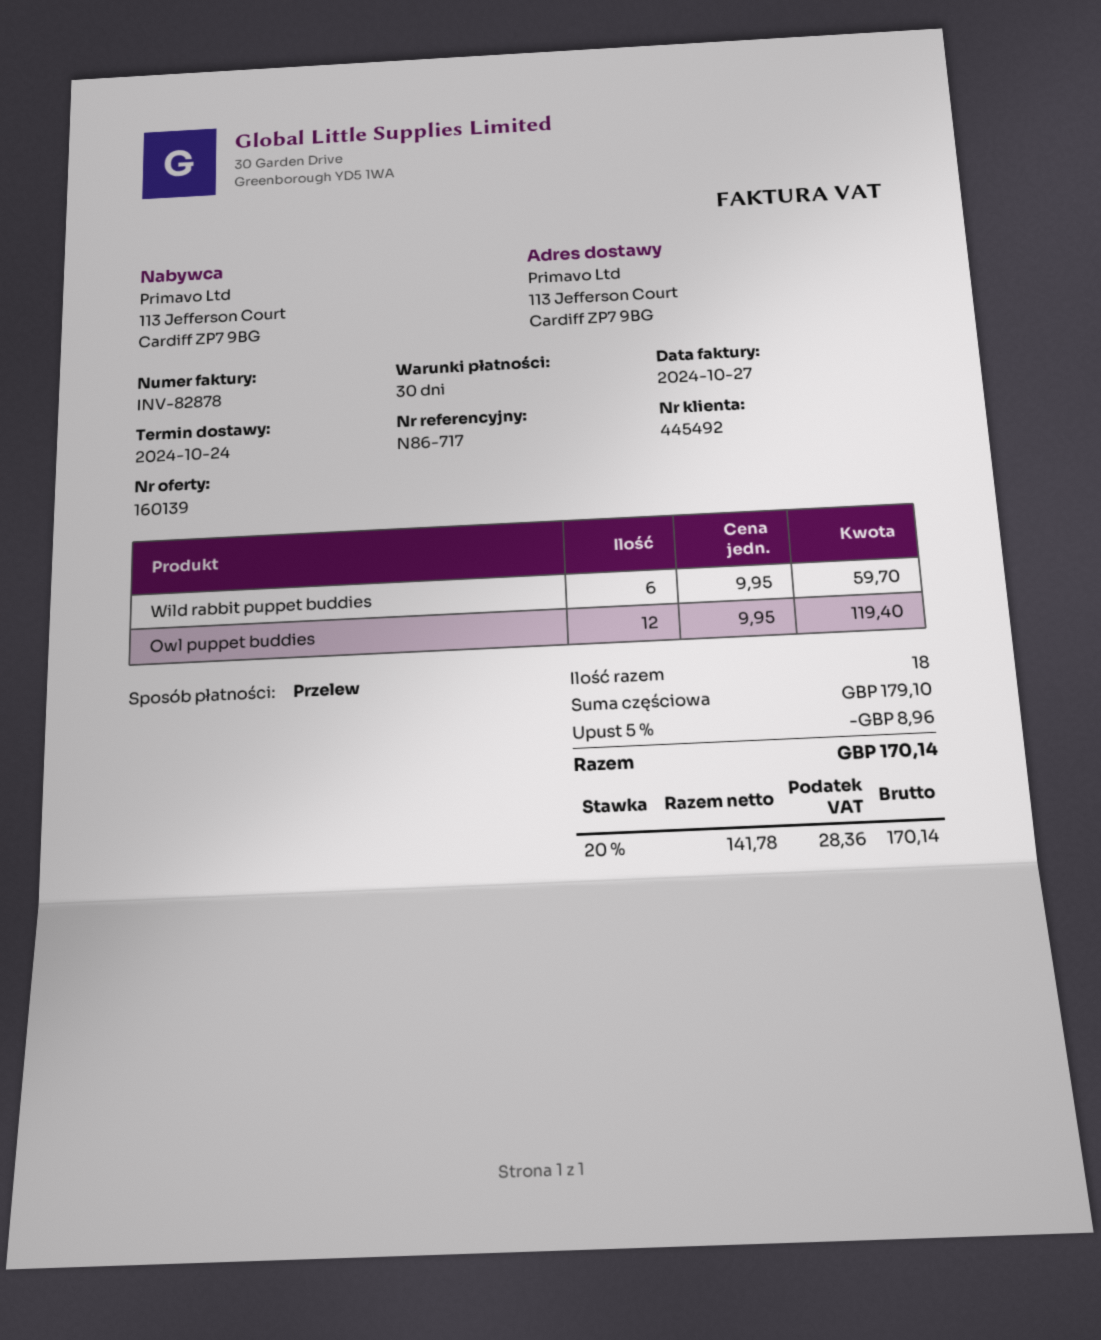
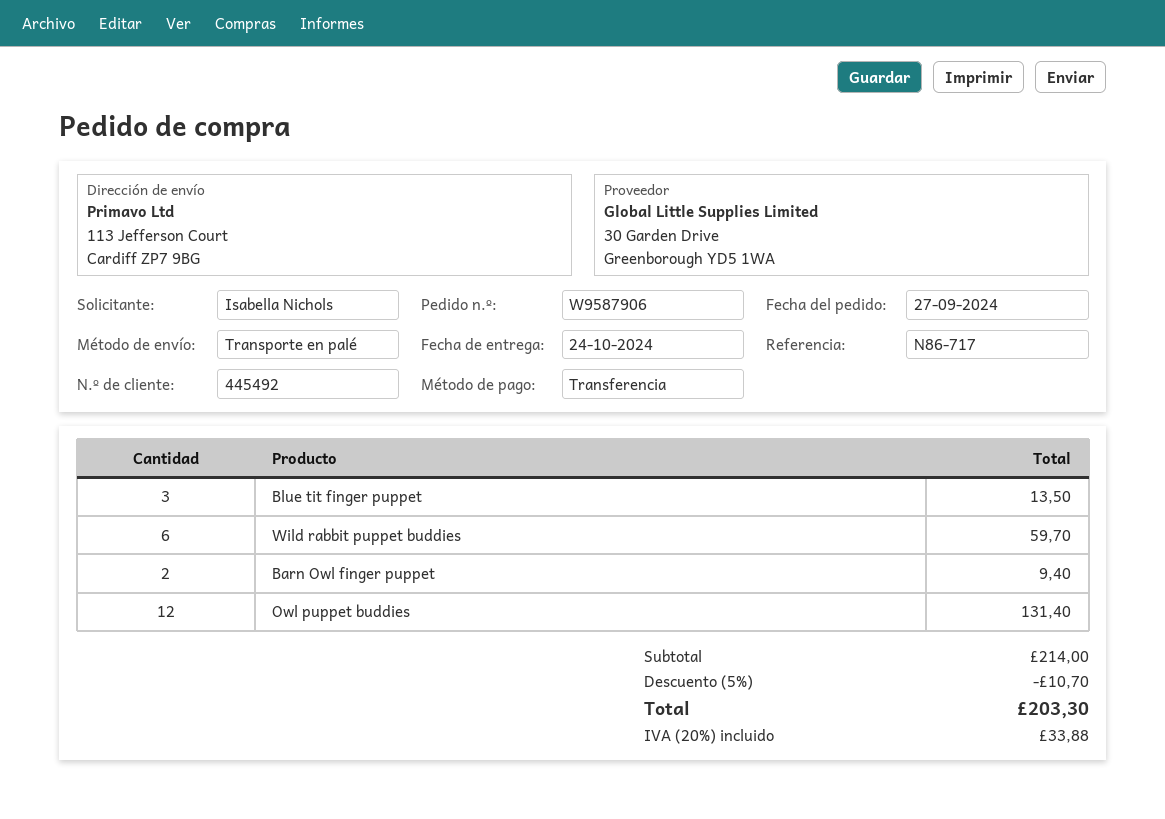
Owl puppet buddies: 12 for 119.40 -> 12 for 131.40
Blue tit finger puppet: none -> 3 for 13.50
Barn Owl finger puppet: none -> 2 for 9.40
subtotal: 179.10 -> 214.00
discount: 5% = 8.96 -> 5% = 10.70
tax: 20% = 28.36 -> 20% = 33.88
total: 170.14 -> 203.30

